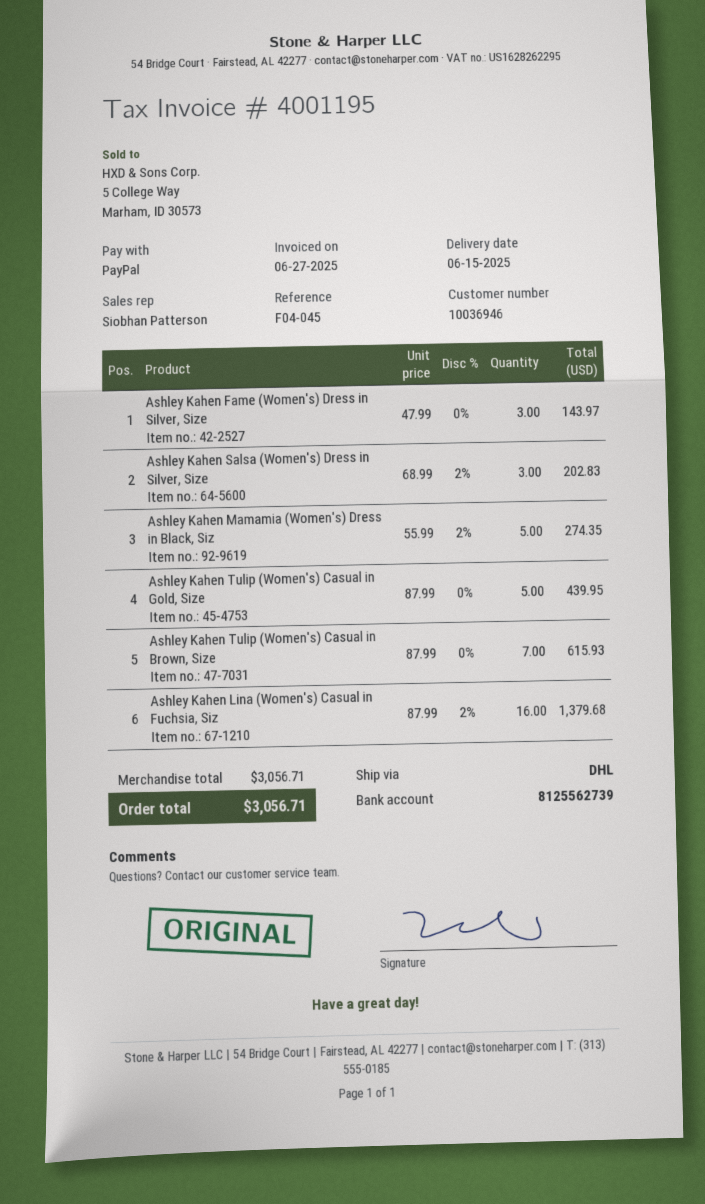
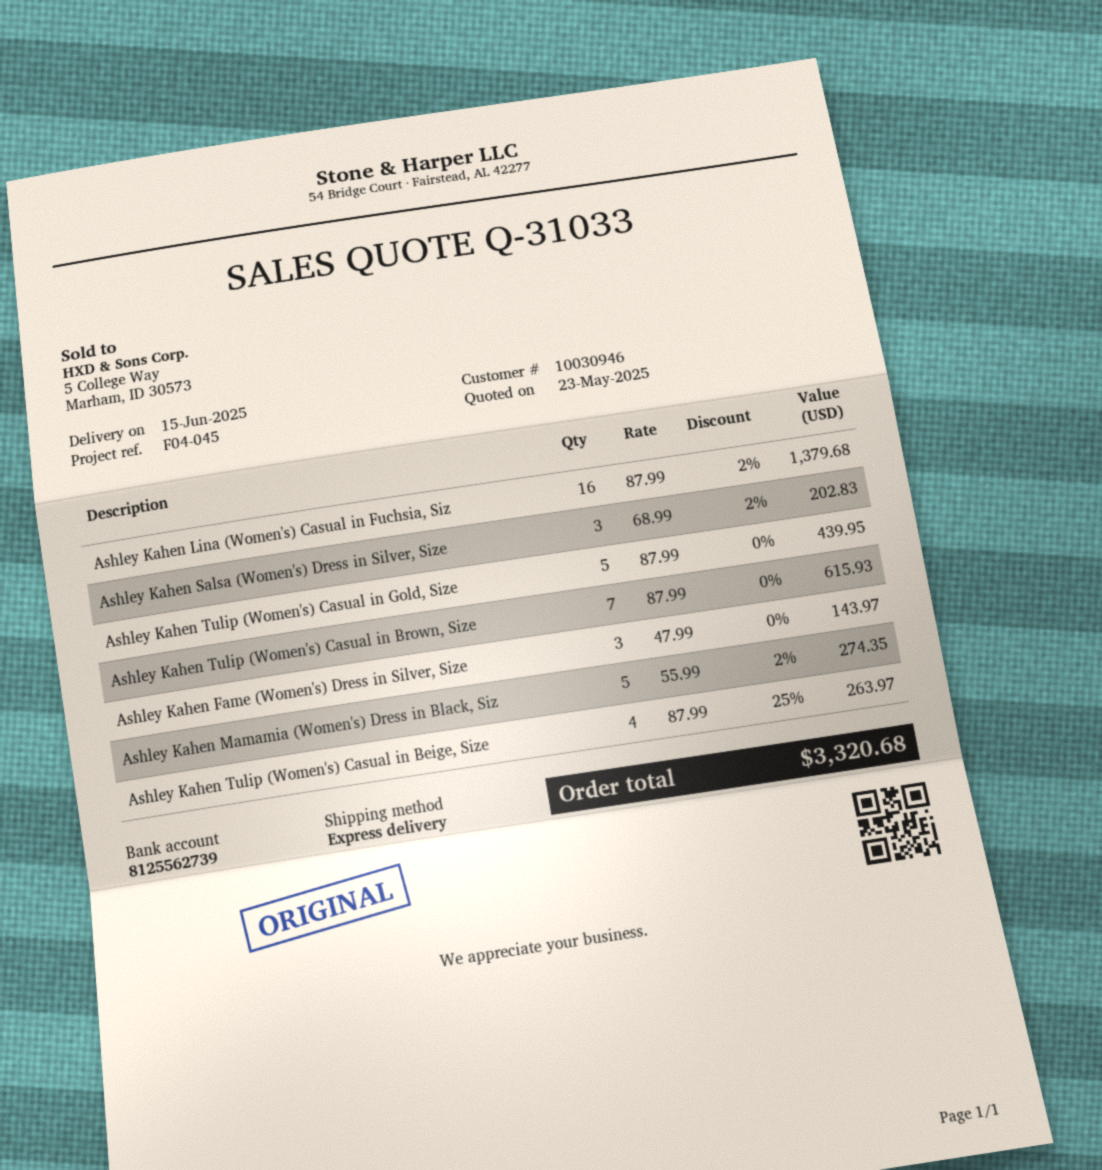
customer number: 10036946 -> 10030946
shipping method: DHL -> express
Ashley Kahen Tulip (Women's) Casual in Beige, Size: none -> 4 x 87.99 - 25% = 263.97
total: 3056.71 -> 3320.68

